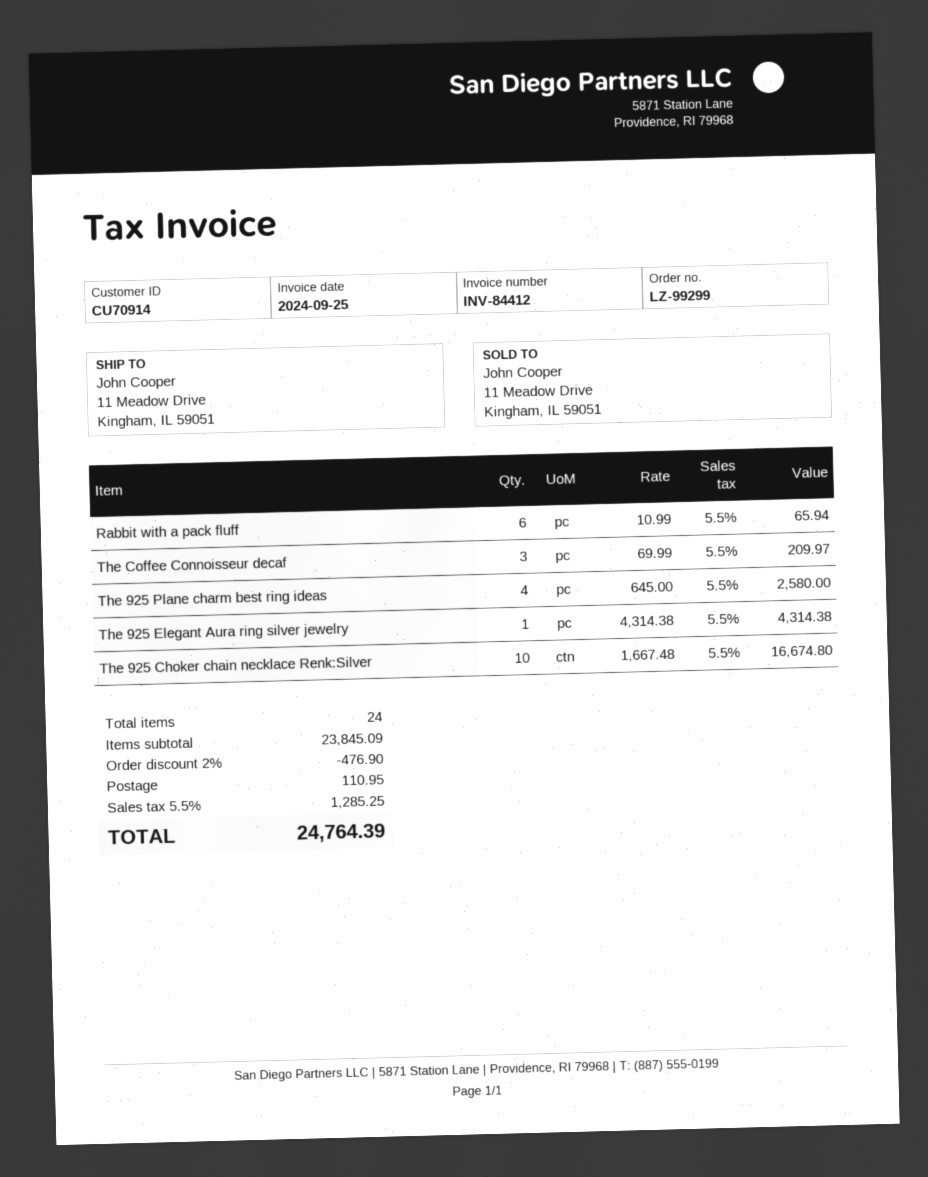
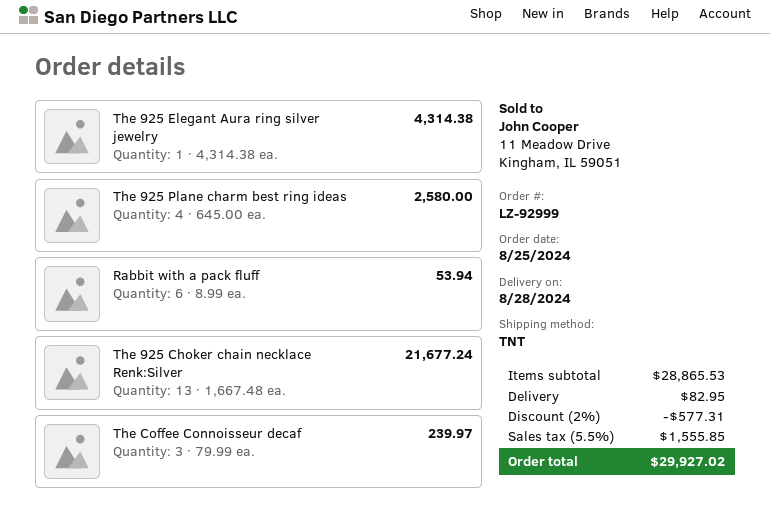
order number: LZ-99299 -> LZ-92999
Rabbit with a pack fluff: 6 x 10.99 = 65.94 -> 6 x 8.99 = 53.94
The Coffee Connoisseur decaf: 3 x 69.99 = 209.97 -> 3 x 79.99 = 239.97
The 925 Choker chain necklace Renk:Silver: 10 x 1667.48 = 16674.80 -> 13 x 1667.48 = 21677.24
subtotal: 23845.09 -> 28865.53
discount: 2% = 476.90 -> 2% = 577.31
shipping: 110.95 -> 82.95
tax: 5.5% = 1285.25 -> 5.5% = 1555.85
total: 24764.39 -> 29927.02

